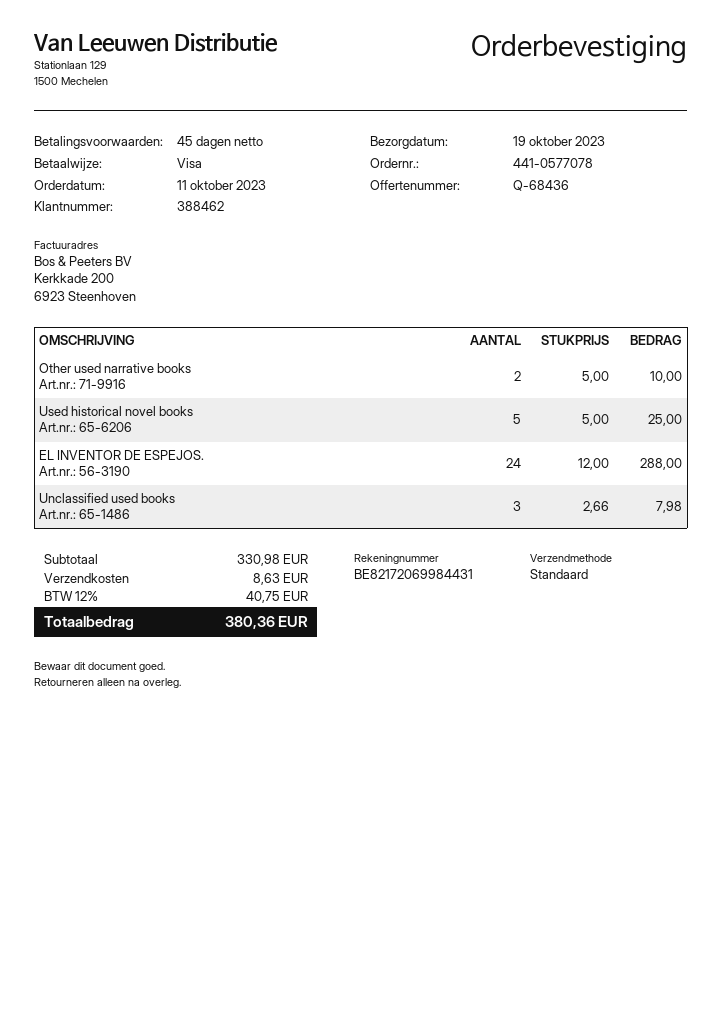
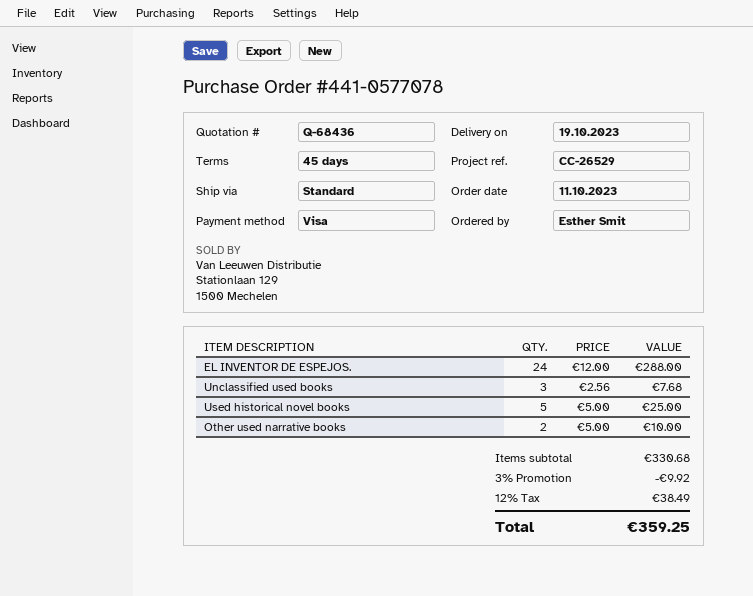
Unclassified used books: 3 x 2.66 = 7.98 -> 3 x 2.56 = 7.68
subtotal: 330.98 -> 330.68
discount: none -> 3% = 9.92
shipping: 8.63 -> none
tax: 12% = 40.75 -> 12% = 38.49
total: 380.36 -> 359.25

